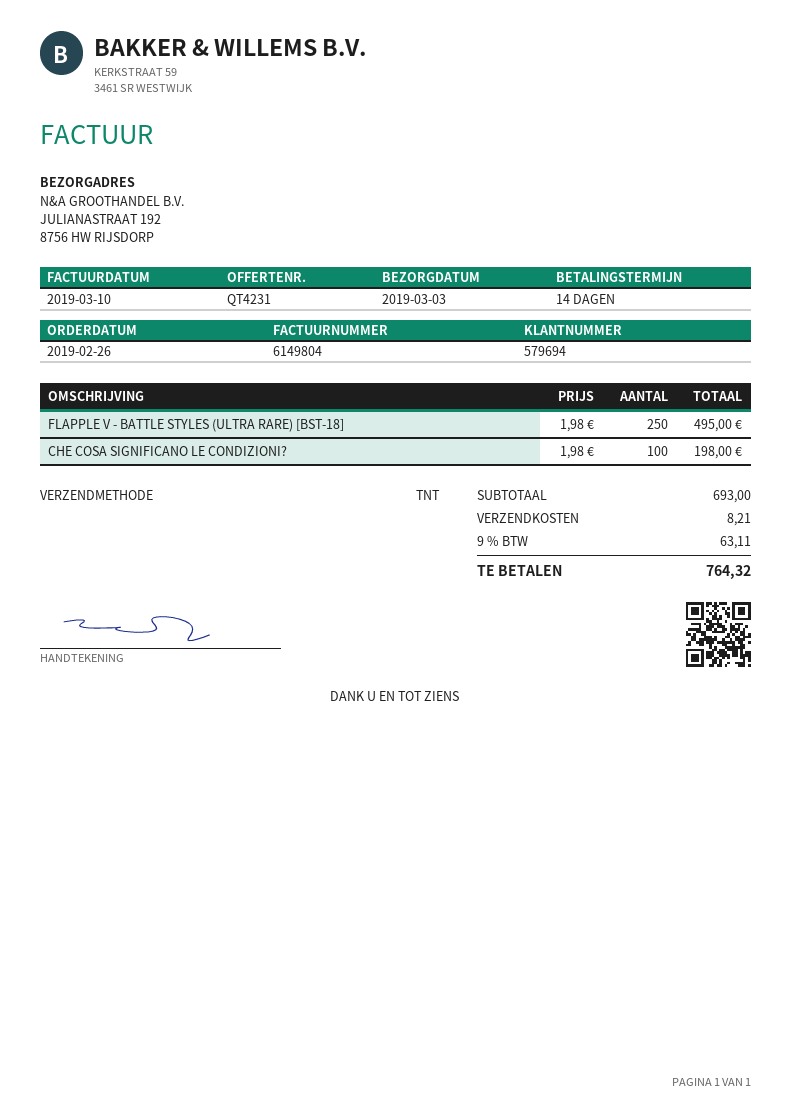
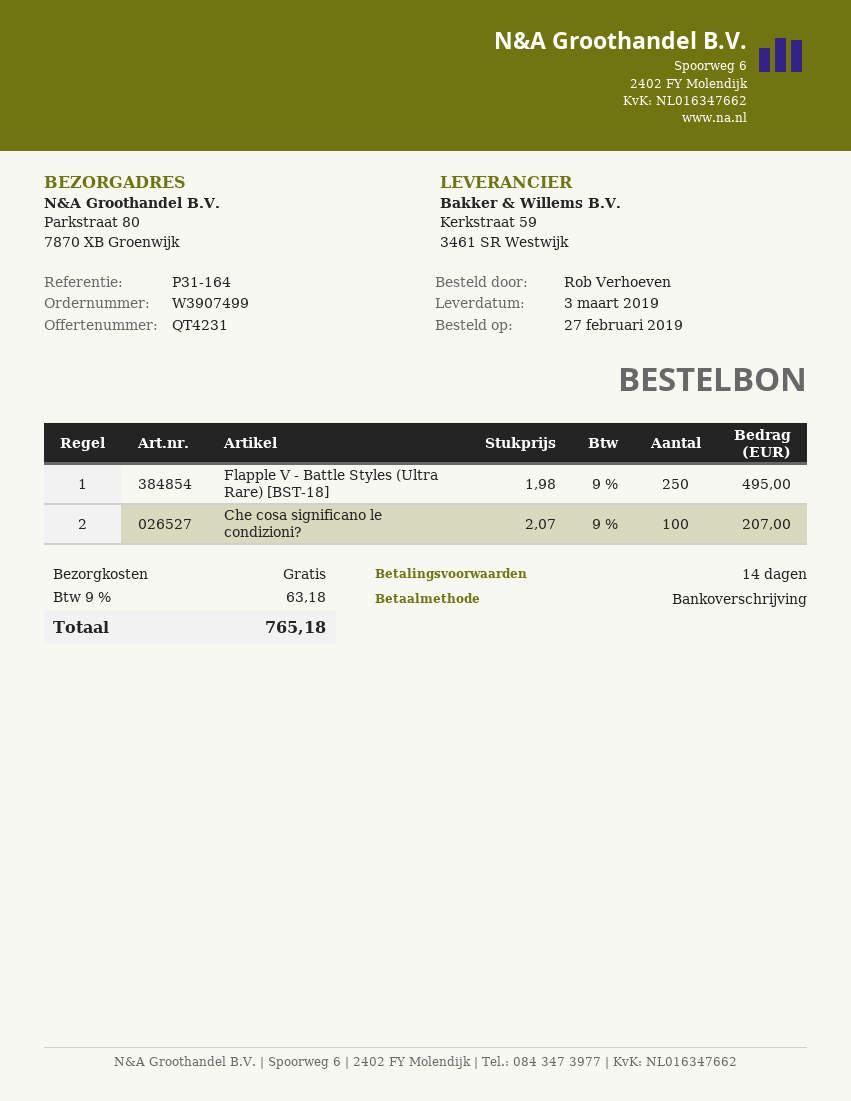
order date: 2019-02-26 -> 2019-02-27
ship to: JULIANASTRAAT 192, 8756 HW RIJSDORP -> Parkstraat 80, 7870 XB Groenwijk
CHE COSA SIGNIFICANO LE CONDIZIONI?: 100 x 1.98 = 198.00 -> 100 x 2.07 = 207.00
shipping: 8.21 -> 0.00
tax: 9% = 63.11 -> 9% = 63.18
total: 764.32 -> 765.18

